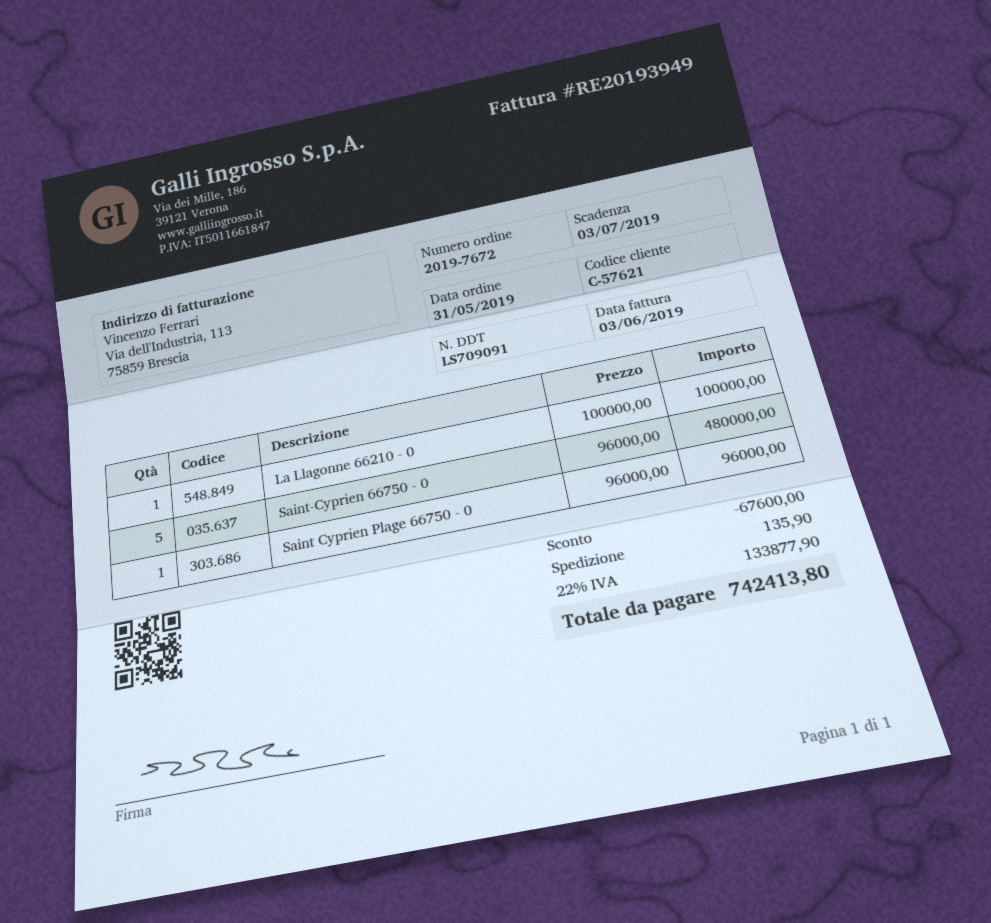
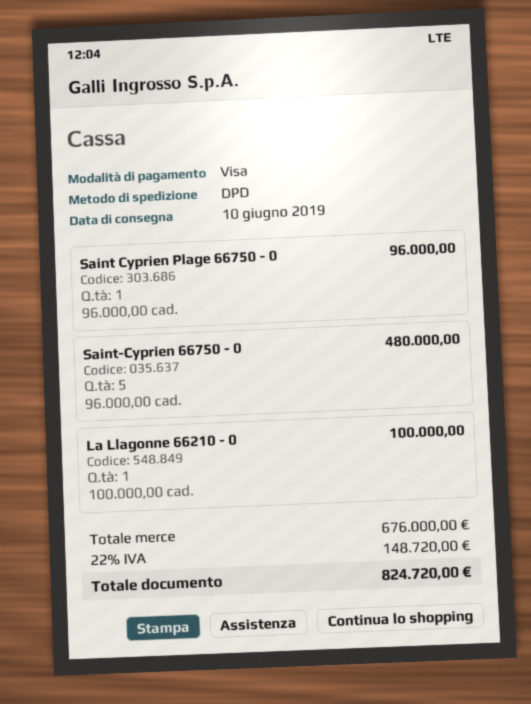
discount: 67600.00 -> none
shipping: 135.90 -> none
tax: 22% = 133877.90 -> 22% = 148720.00
total: 742413.80 -> 824720.00

